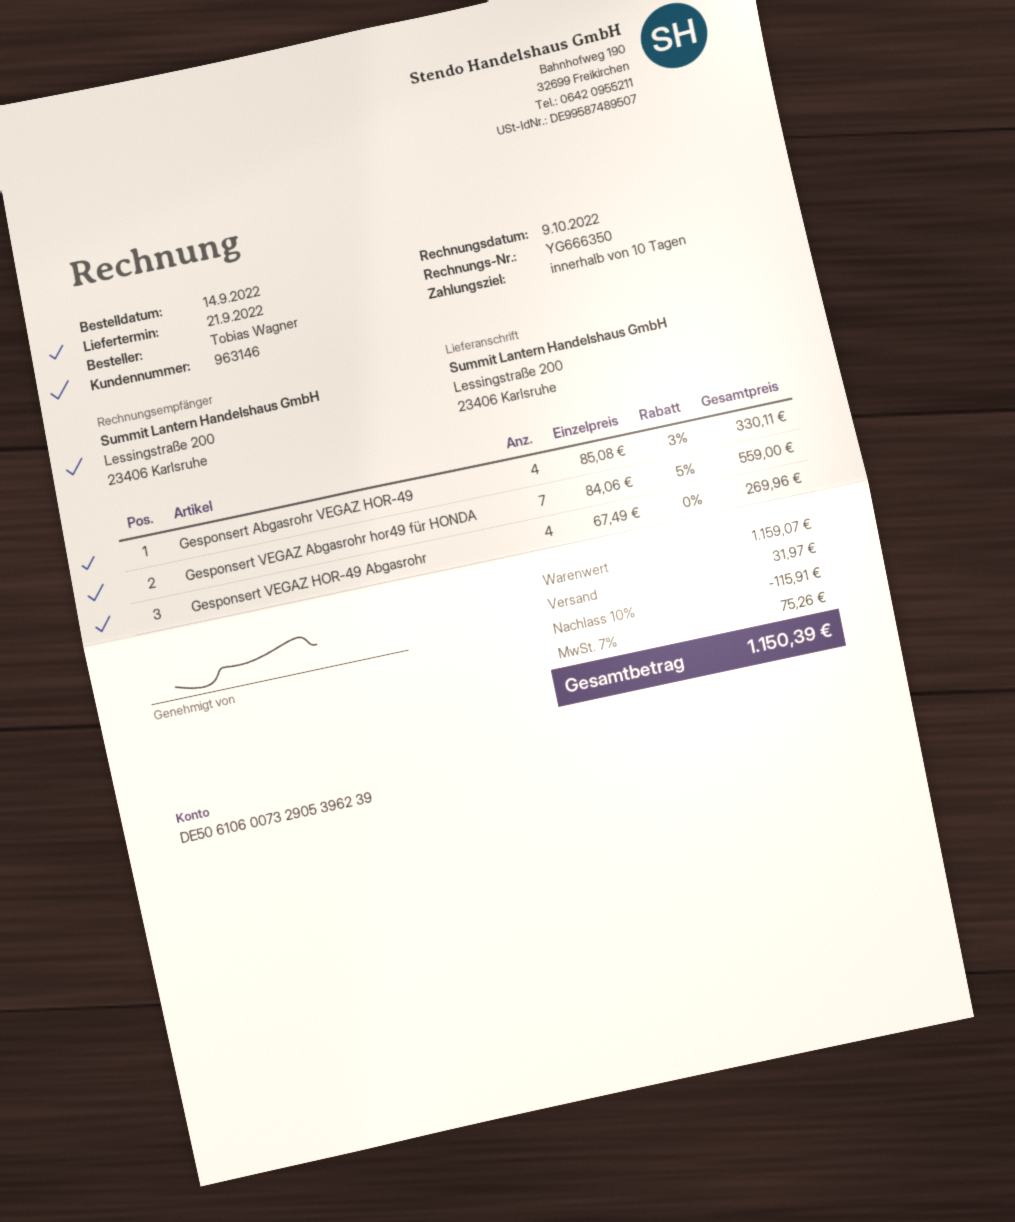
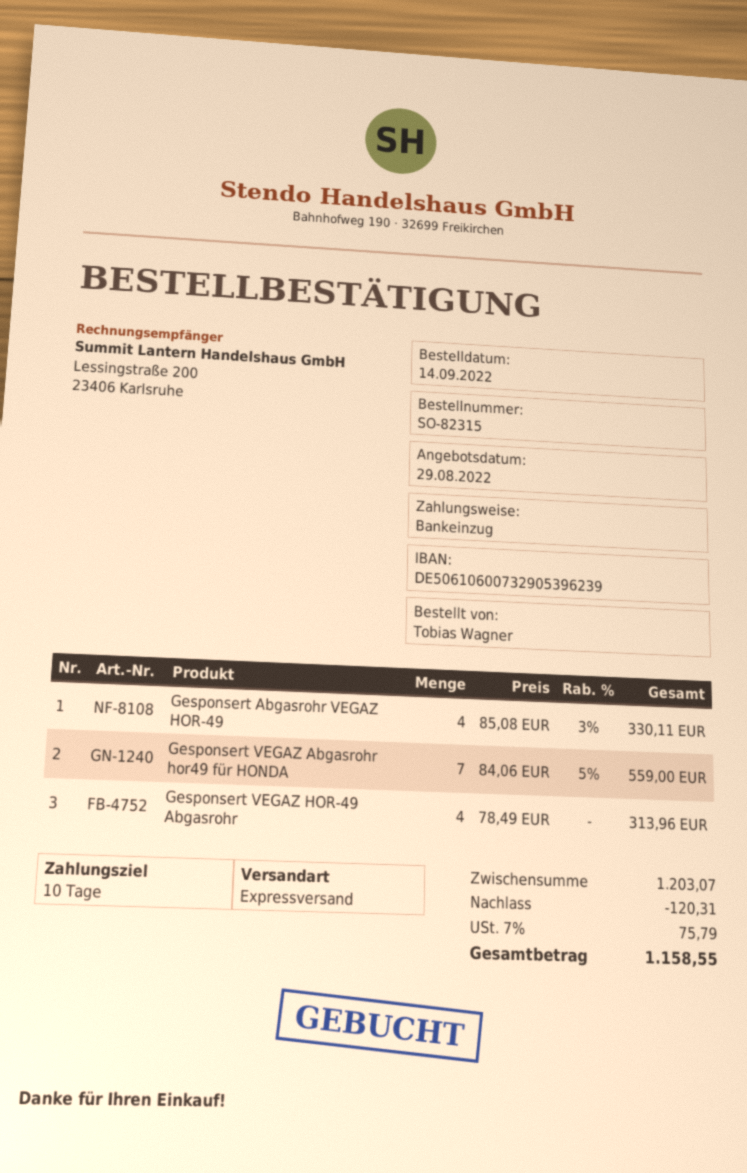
Gesponsert VEGAZ HOR-49 Abgasrohr: 4 x 67.49 = 269.96 -> 4 x 78.49 = 313.96
subtotal: 1159.07 -> 1203.07
discount: 115.91 -> 120.31
shipping: 31.97 -> none
tax: 7% = 75.26 -> 7% = 75.79
total: 1150.39 -> 1158.55

